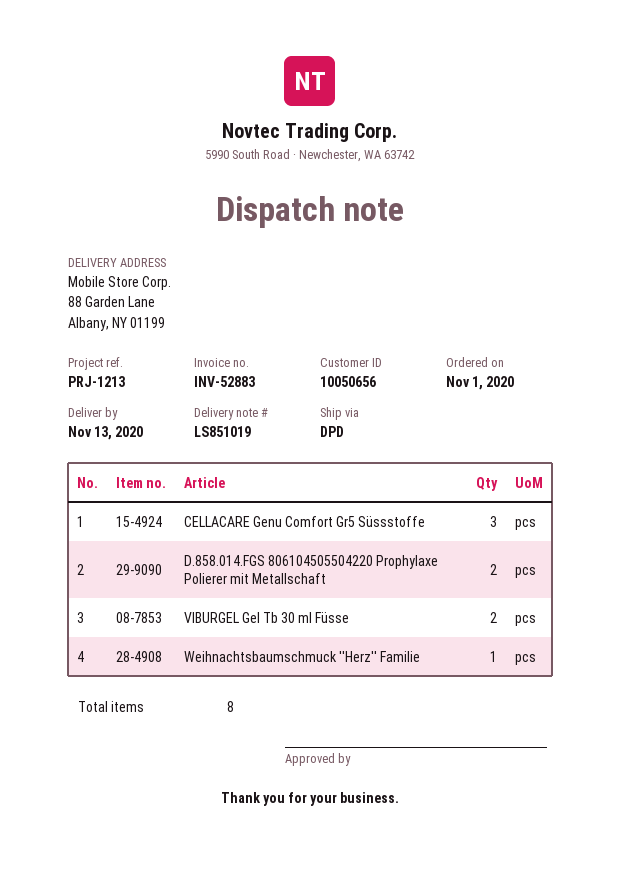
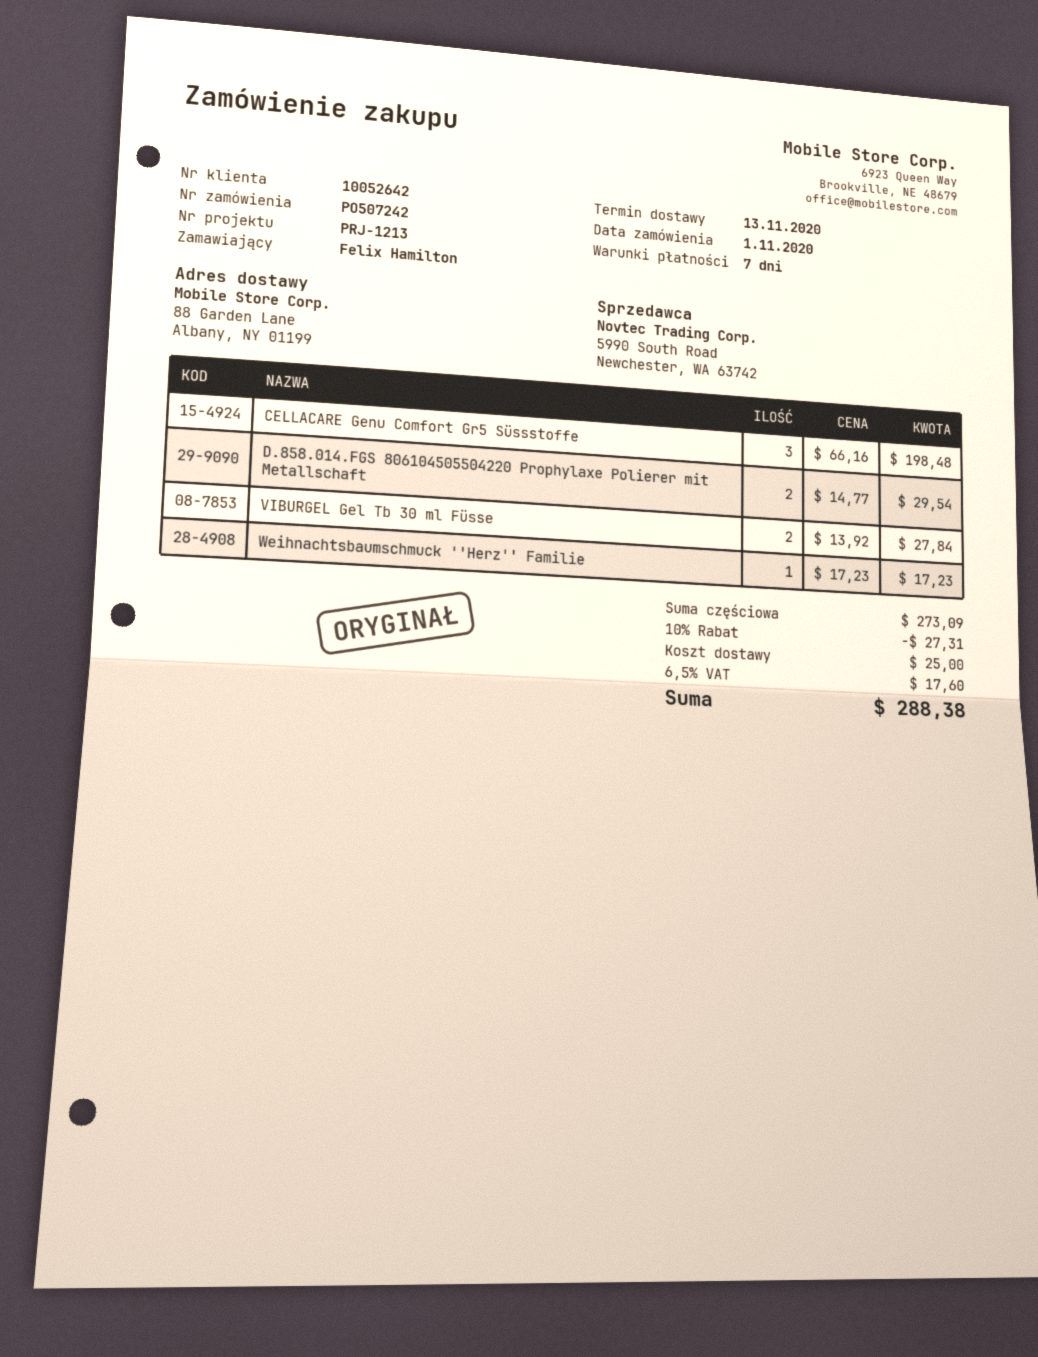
customer number: 10050656 -> 10052642

